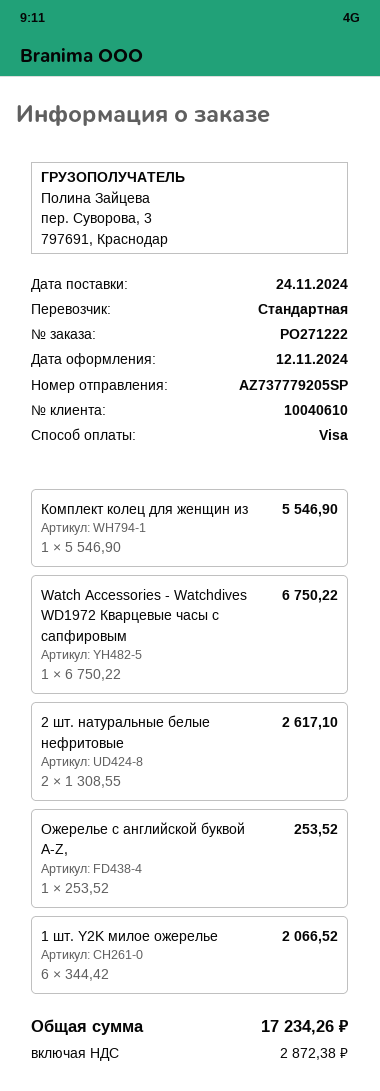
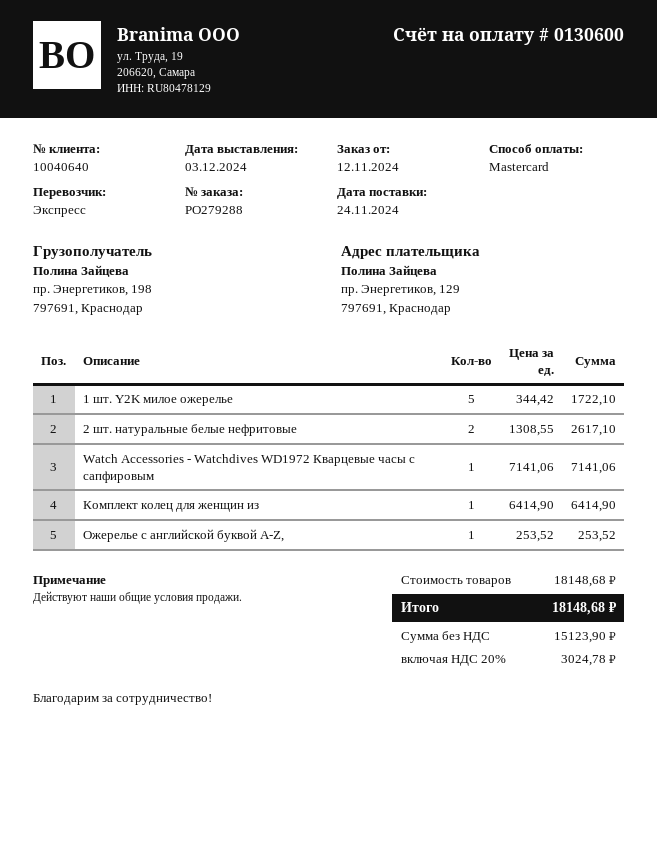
order number: PO271222 -> PO279288
customer number: 10040610 -> 10040640
payment method: Visa -> Mastercard
shipping method: standard -> express
ship to: пер. Суворова, 3, 797691, Краснодар -> пр. Энергетиков, 198, 797691, Краснодар
Комплект колец для женщин из: 1 x 5546.90 = 5546.90 -> 1 x 6414.90 = 6414.90
Watch Accessories - Watchdives WD1972 Кварцевые часы с сапфировым: 1 x 6750.22 = 6750.22 -> 1 x 7141.06 = 7141.06
1 шт. Y2K милое ожерелье: 6 x 344.42 = 2066.52 -> 5 x 344.42 = 1722.10
tax: 2872.38 -> 3024.78
total: 17234.26 -> 18148.68

